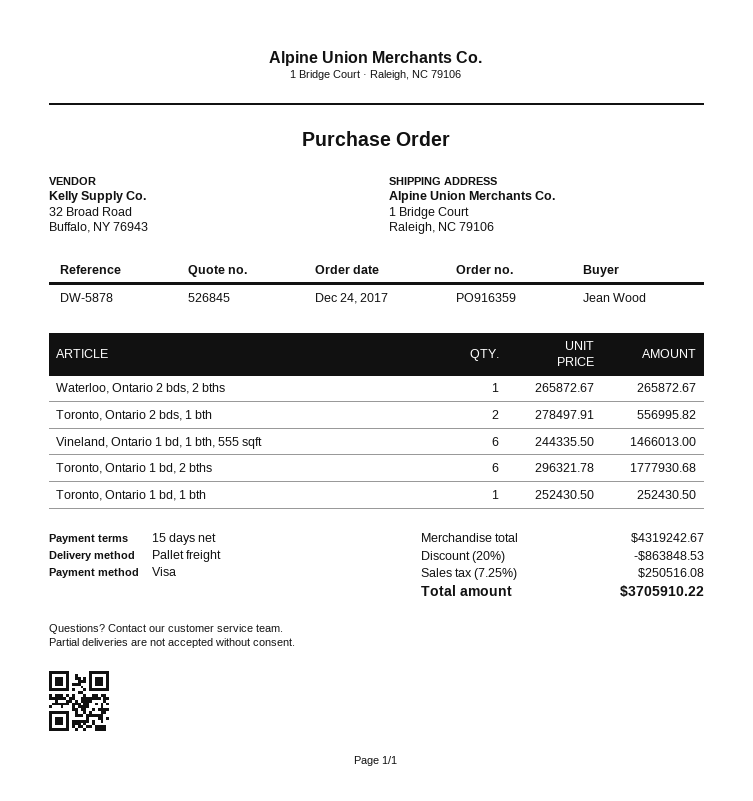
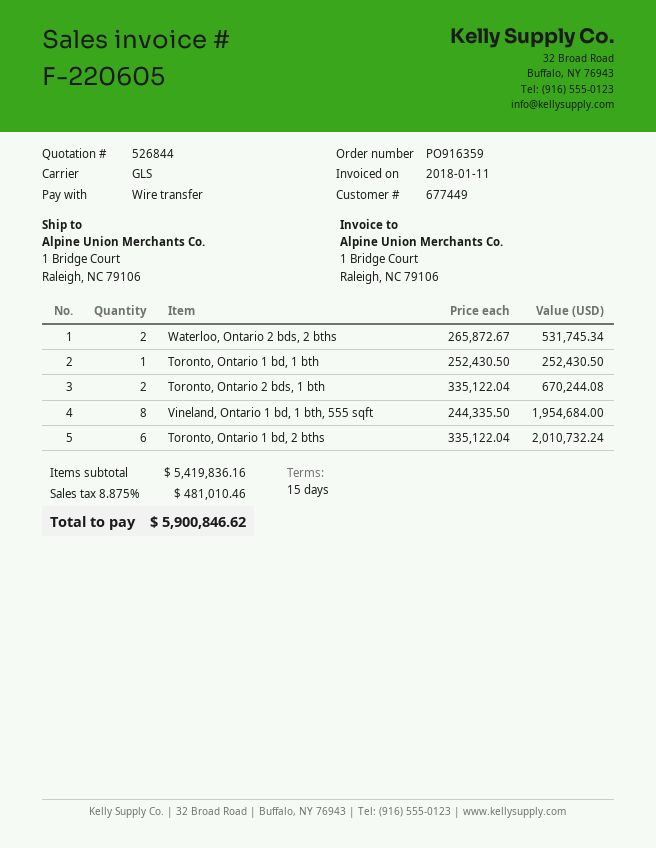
quote number: 526845 -> 526844
payment method: Visa -> bank transfer
shipping method: pallet freight -> GLS
Waterloo, Ontario 2 bds, 2 bths: 1 x 265872.67 = 265872.67 -> 2 x 265872.67 = 531745.34
Toronto, Ontario 2 bds, 1 bth: 2 x 278497.91 = 556995.82 -> 2 x 335122.04 = 670244.08
Vineland, Ontario 1 bd, 1 bth, 555 sqft: 6 x 244335.50 = 1466013.00 -> 8 x 244335.50 = 1954684.00
Toronto, Ontario 1 bd, 2 bths: 6 x 296321.78 = 1777930.68 -> 6 x 335122.04 = 2010732.24
subtotal: 4319242.67 -> 5419836.16
discount: 20% = 863848.53 -> none
tax: 7.25% = 250516.08 -> 8.875% = 481010.46
total: 3705910.22 -> 5900846.62

